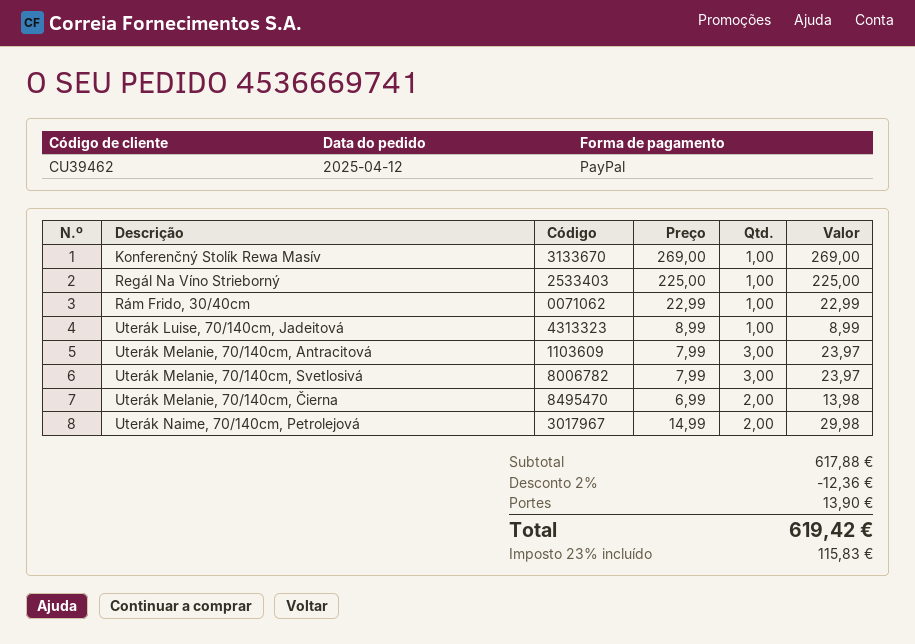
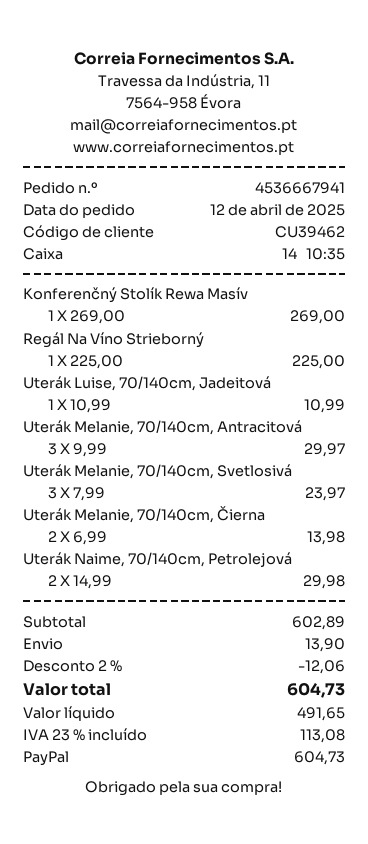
order number: 4536669741 -> 4536667941
Rám Frido, 30/40cm: 1 x 22.99 = 22.99 -> none
Uterák Luise, 70/140cm, Jadeitová: 1 x 8.99 = 8.99 -> 1 x 10.99 = 10.99
Uterák Melanie, 70/140cm, Antracitová: 3 x 7.99 = 23.97 -> 3 x 9.99 = 29.97
subtotal: 617.88 -> 602.89
discount: 2% = 12.36 -> 2% = 12.06
tax: 23% = 115.83 -> 23% = 113.08
total: 619.42 -> 604.73

